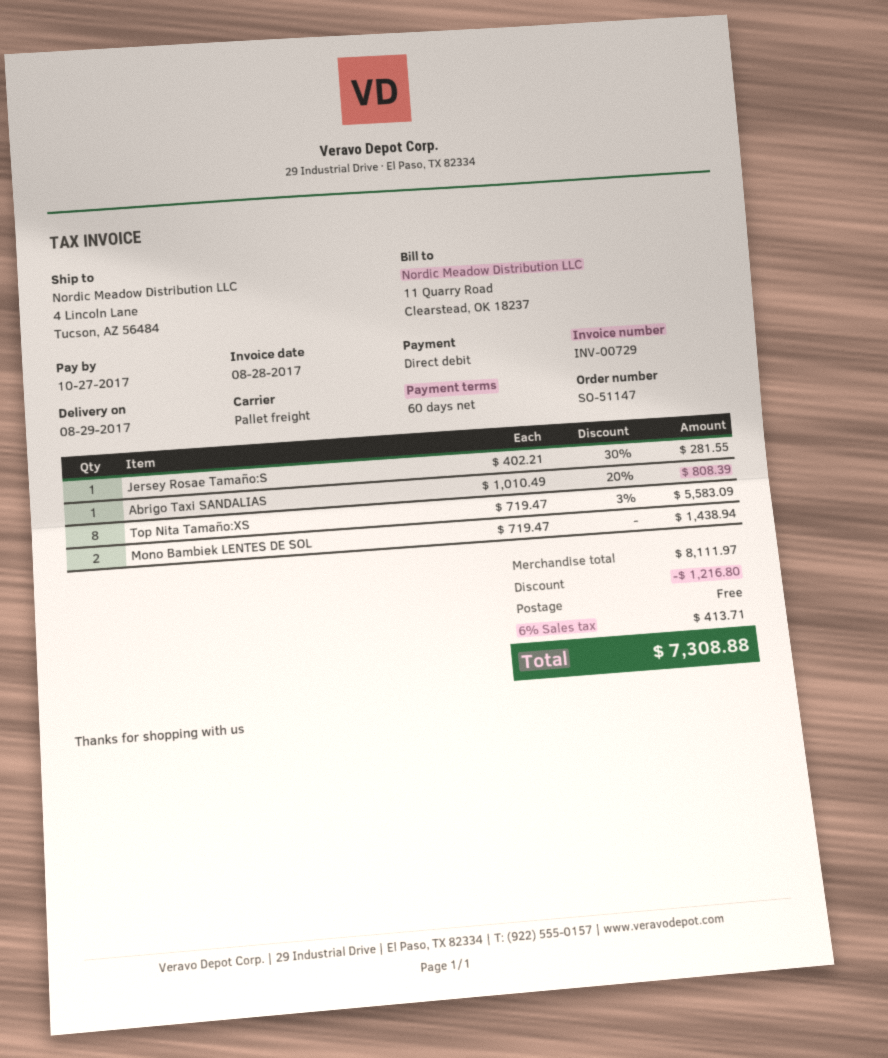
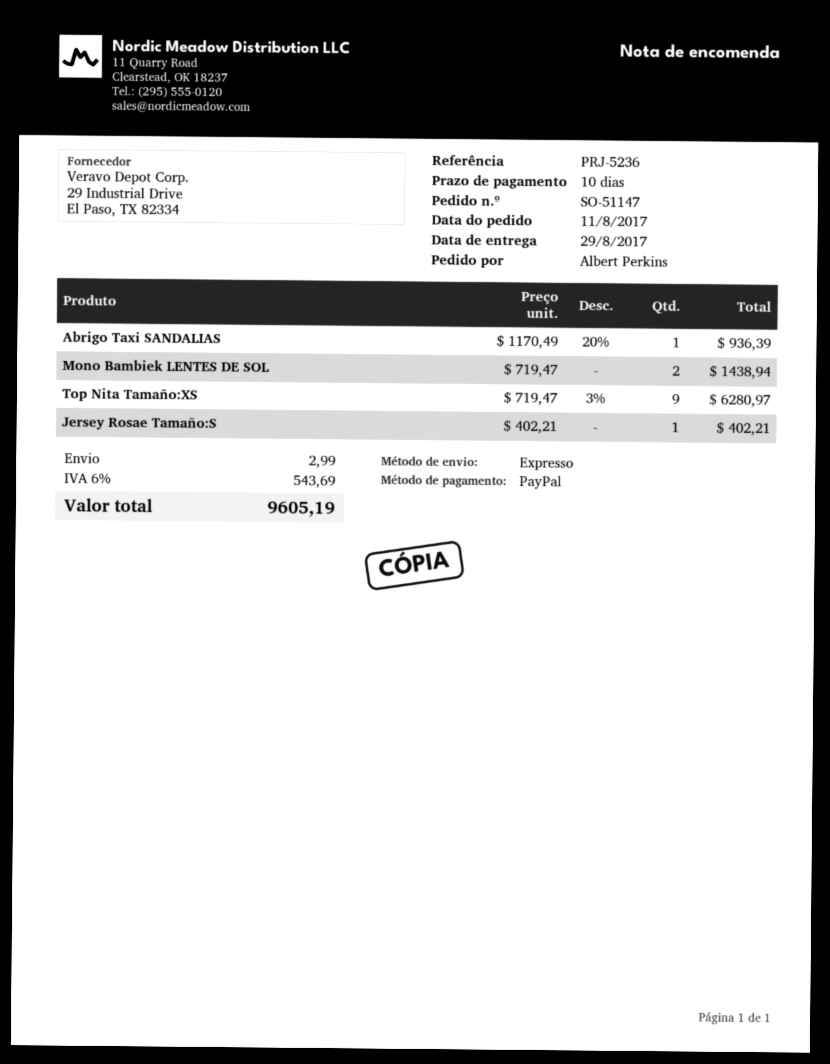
payment terms: 60 days -> 10 days
payment method: direct debit -> PayPal
shipping method: pallet freight -> express
Jersey Rosae Tamaño:S: 1 x 402.21 - 30% = 281.55 -> 1 x 402.21 = 402.21
Abrigo Taxi SANDALIAS: 1 x 1010.49 - 20% = 808.39 -> 1 x 1170.49 - 20% = 936.39
Top Nita Tamaño:XS: 8 x 719.47 - 3% = 5583.09 -> 9 x 719.47 - 3% = 6280.97
discount: 1216.80 -> none
shipping: 0.00 -> 2.99
tax: 6% = 413.71 -> 6% = 543.69
total: 7308.88 -> 9605.19

